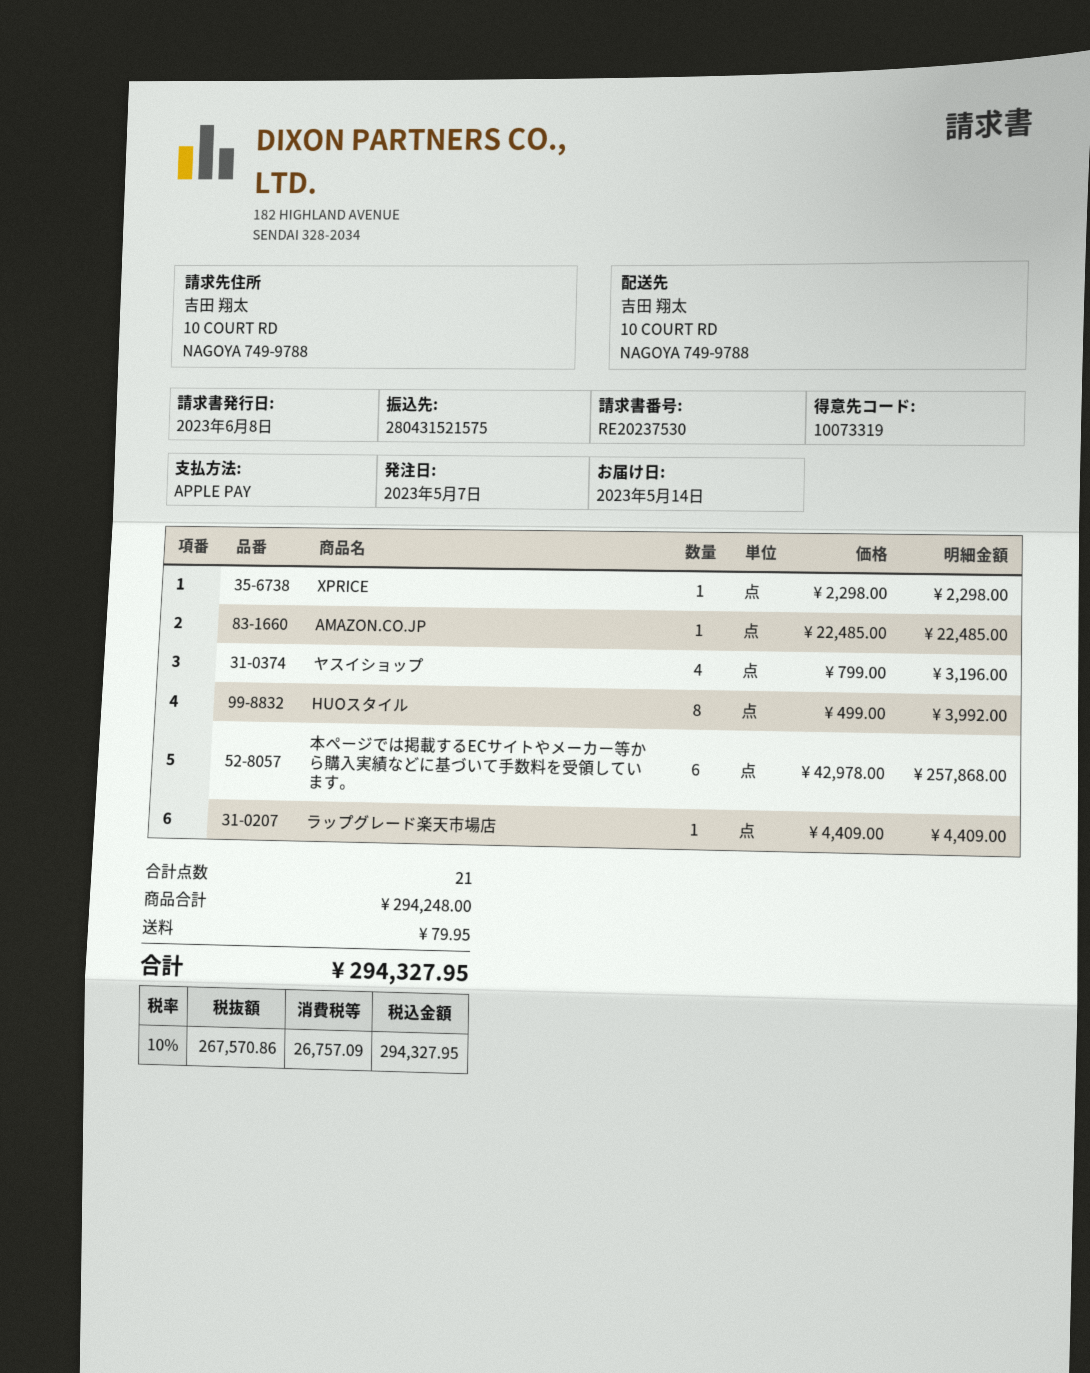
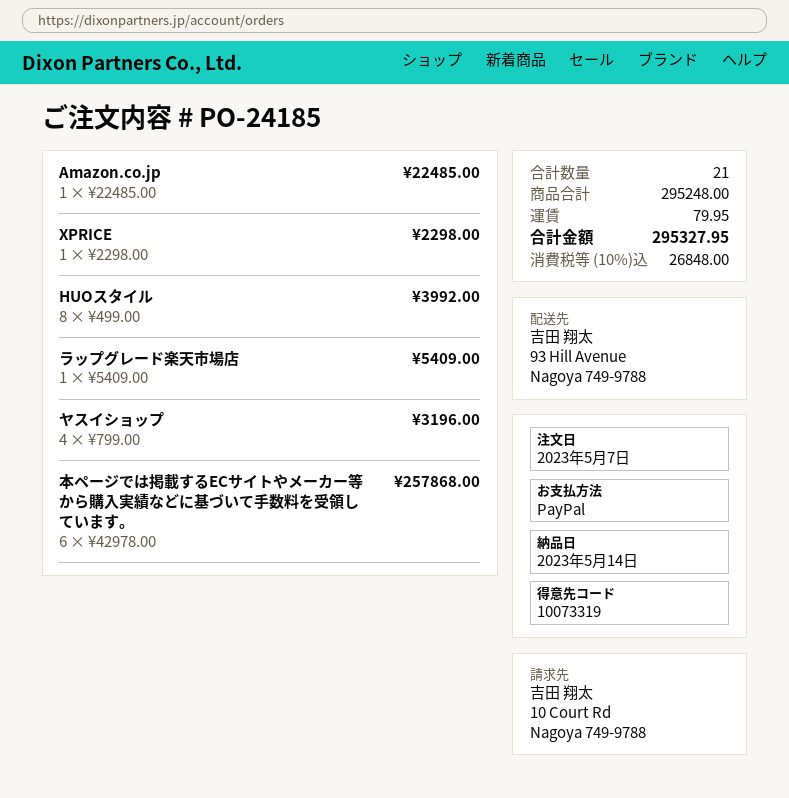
payment method: Apple Pay -> PayPal
ship to: 10 COURT RD, NAGOYA 749-9788 -> 93 Hill Avenue, Nagoya 749-9788
ラップグレード楽天市場店: 1 x 4409.00 = 4409.00 -> 1 x 5409.00 = 5409.00
subtotal: 294248.00 -> 295248.00
tax: 10% = 26757.09 -> 10% = 26848.00
total: 294327.95 -> 295327.95

